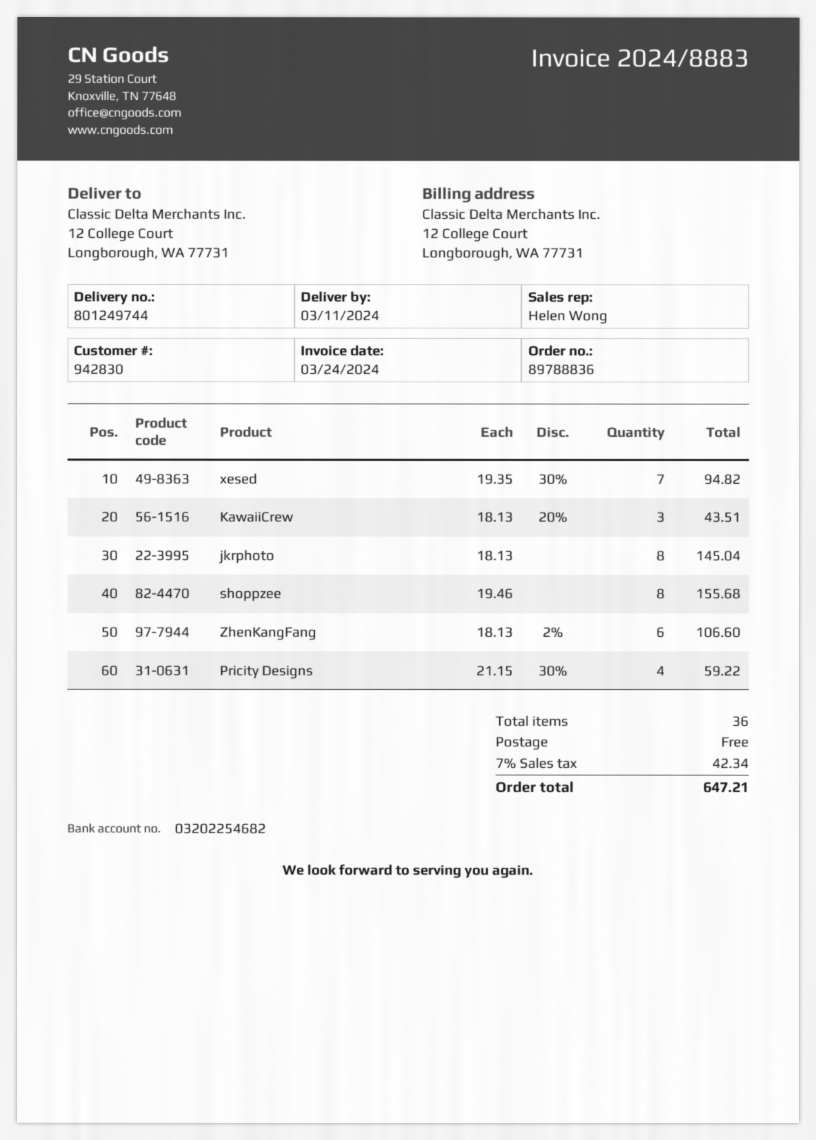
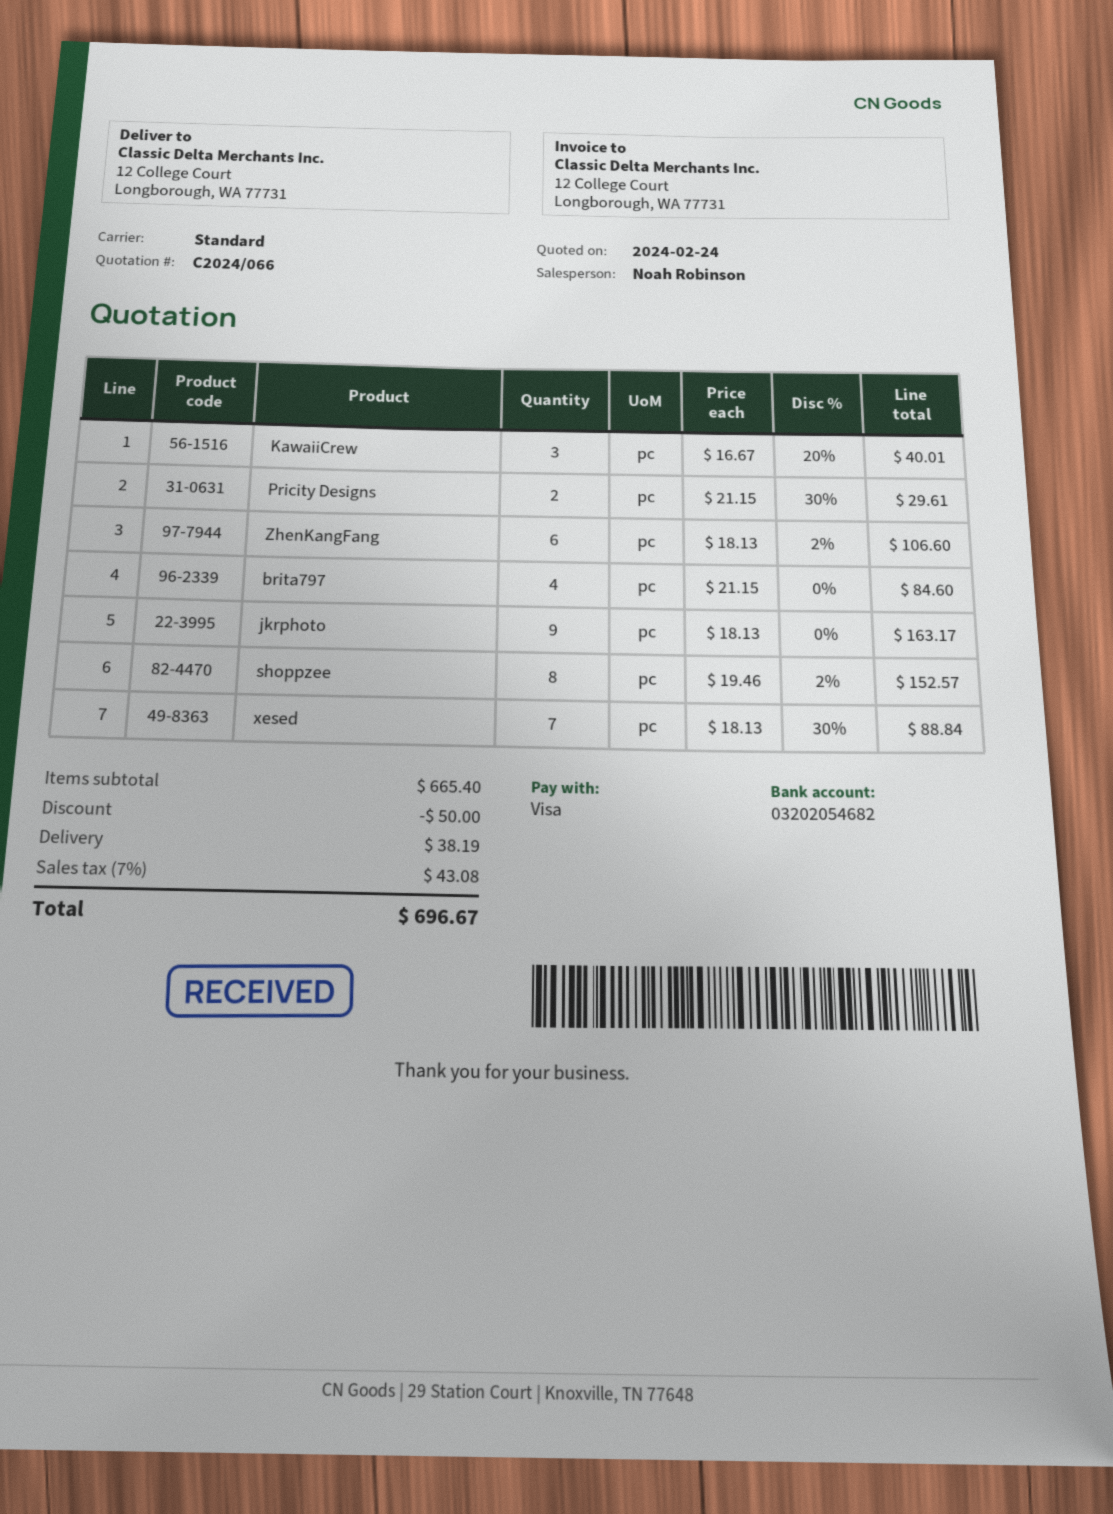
sales rep: Helen Wong -> Noah Robinson
bank account: 03202254682 -> 03202054682
xesed: 7 x 19.35 - 30% = 94.82 -> 7 x 18.13 - 30% = 88.84
KawaiiCrew: 3 x 18.13 - 20% = 43.51 -> 3 x 16.67 - 20% = 40.01
jkrphoto: 8 x 18.13 = 145.04 -> 9 x 18.13 = 163.17
shoppzee: 8 x 19.46 = 155.68 -> 8 x 19.46 - 2% = 152.57
Pricity Designs: 4 x 21.15 - 30% = 59.22 -> 2 x 21.15 - 30% = 29.61
brita797: none -> 4 x 21.15 = 84.60
discount: none -> 50.00
shipping: 0.00 -> 38.19
tax: 7% = 42.34 -> 7% = 43.08
total: 647.21 -> 696.67

